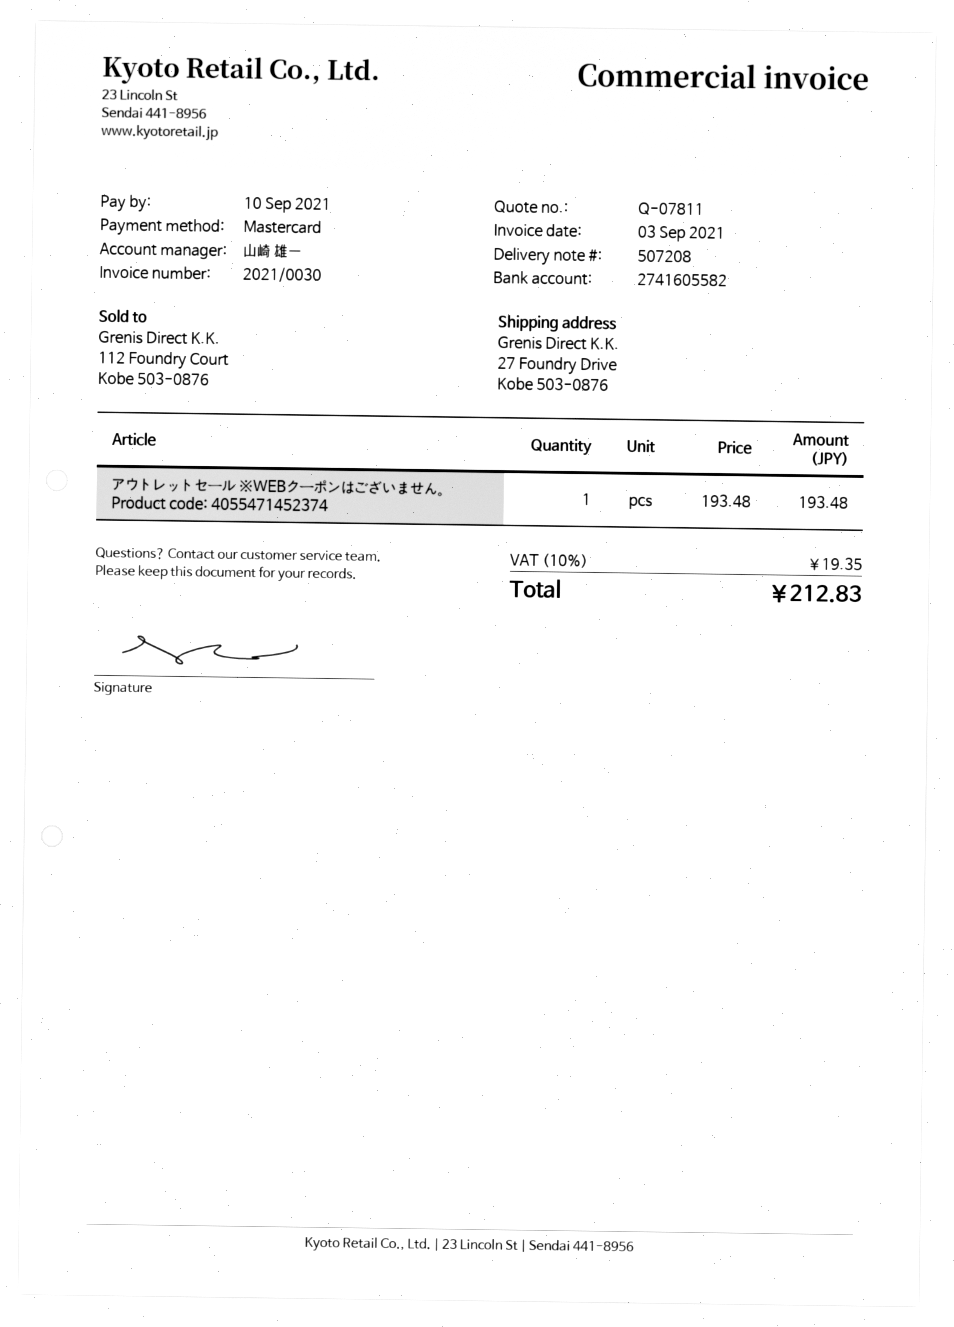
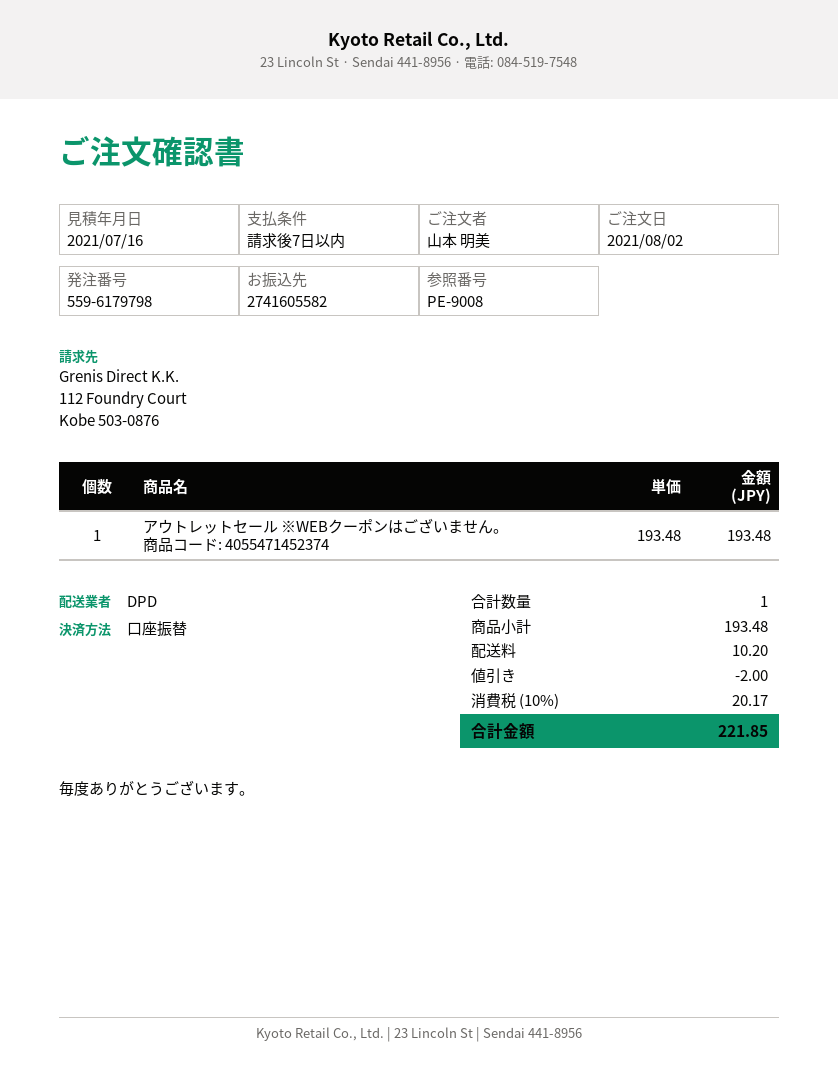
payment method: Mastercard -> direct debit
discount: none -> 2.00
shipping: none -> 10.20
tax: 10% = 19.35 -> 10% = 20.17
total: 212.83 -> 221.85

